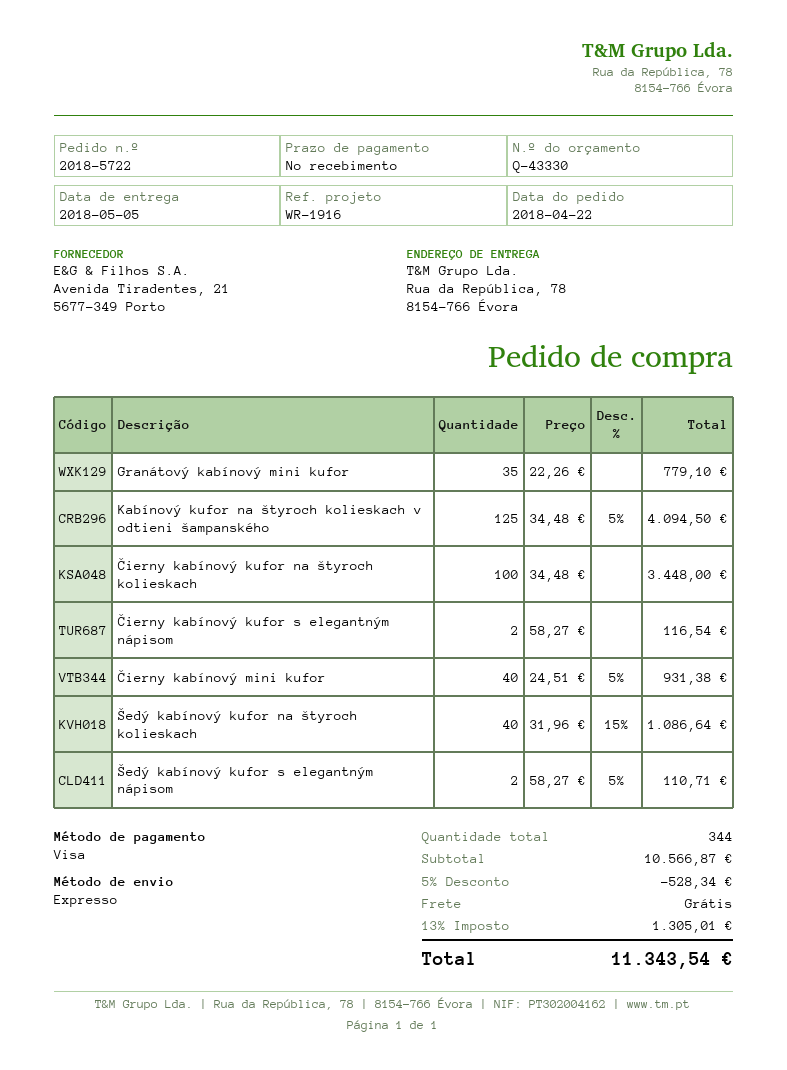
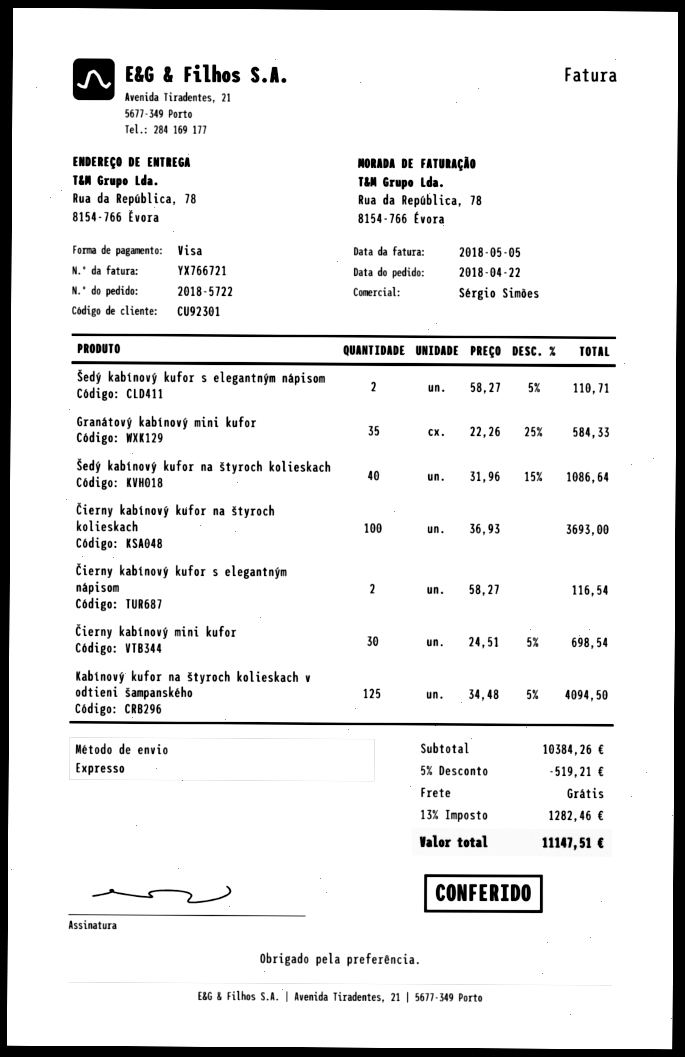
Granátový kabínový mini kufor: 35 x 22.26 = 779.10 -> 35 x 22.26 - 25% = 584.33
Čierny kabínový kufor na štyroch kolieskach: 100 x 34.48 = 3448.00 -> 100 x 36.93 = 3693.00
Čierny kabínový mini kufor: 40 x 24.51 - 5% = 931.38 -> 30 x 24.51 - 5% = 698.54
subtotal: 10566.87 -> 10384.26
discount: 5% = 528.34 -> 5% = 519.21
tax: 13% = 1305.01 -> 13% = 1282.46
total: 11343.54 -> 11147.51

